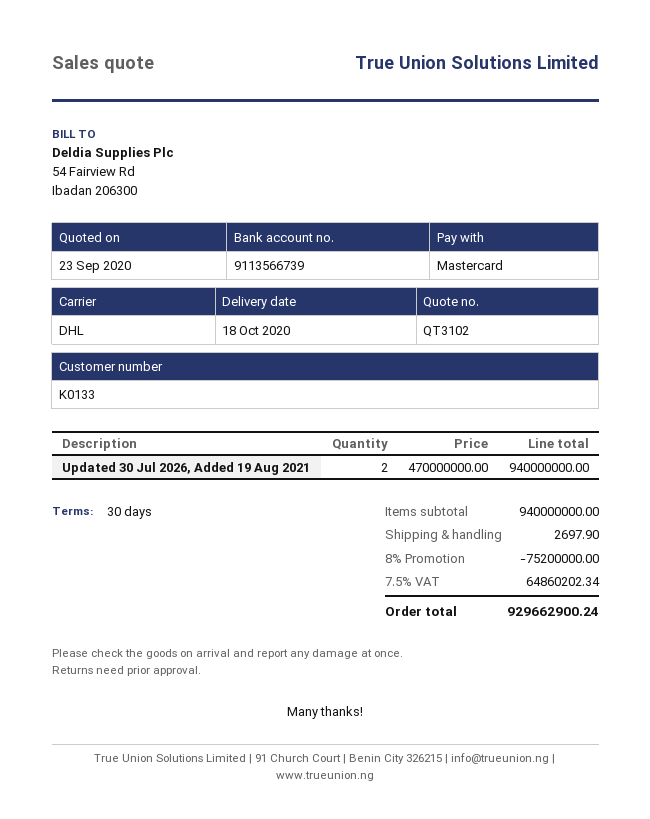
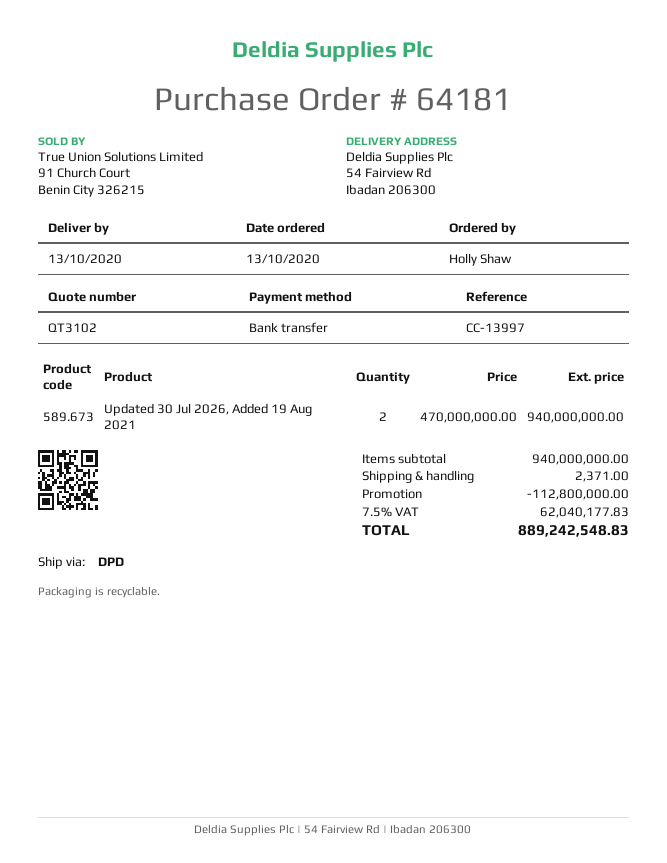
delivery date: 2020-10-18 -> 2020-10-13
payment method: Mastercard -> bank transfer
shipping method: DHL -> DPD
discount: 75200000.00 -> 112800000.00
shipping: 2697.90 -> 2371.00
tax: 7.5% = 64860202.34 -> 7.5% = 62040177.83
total: 929662900.24 -> 889242548.83

